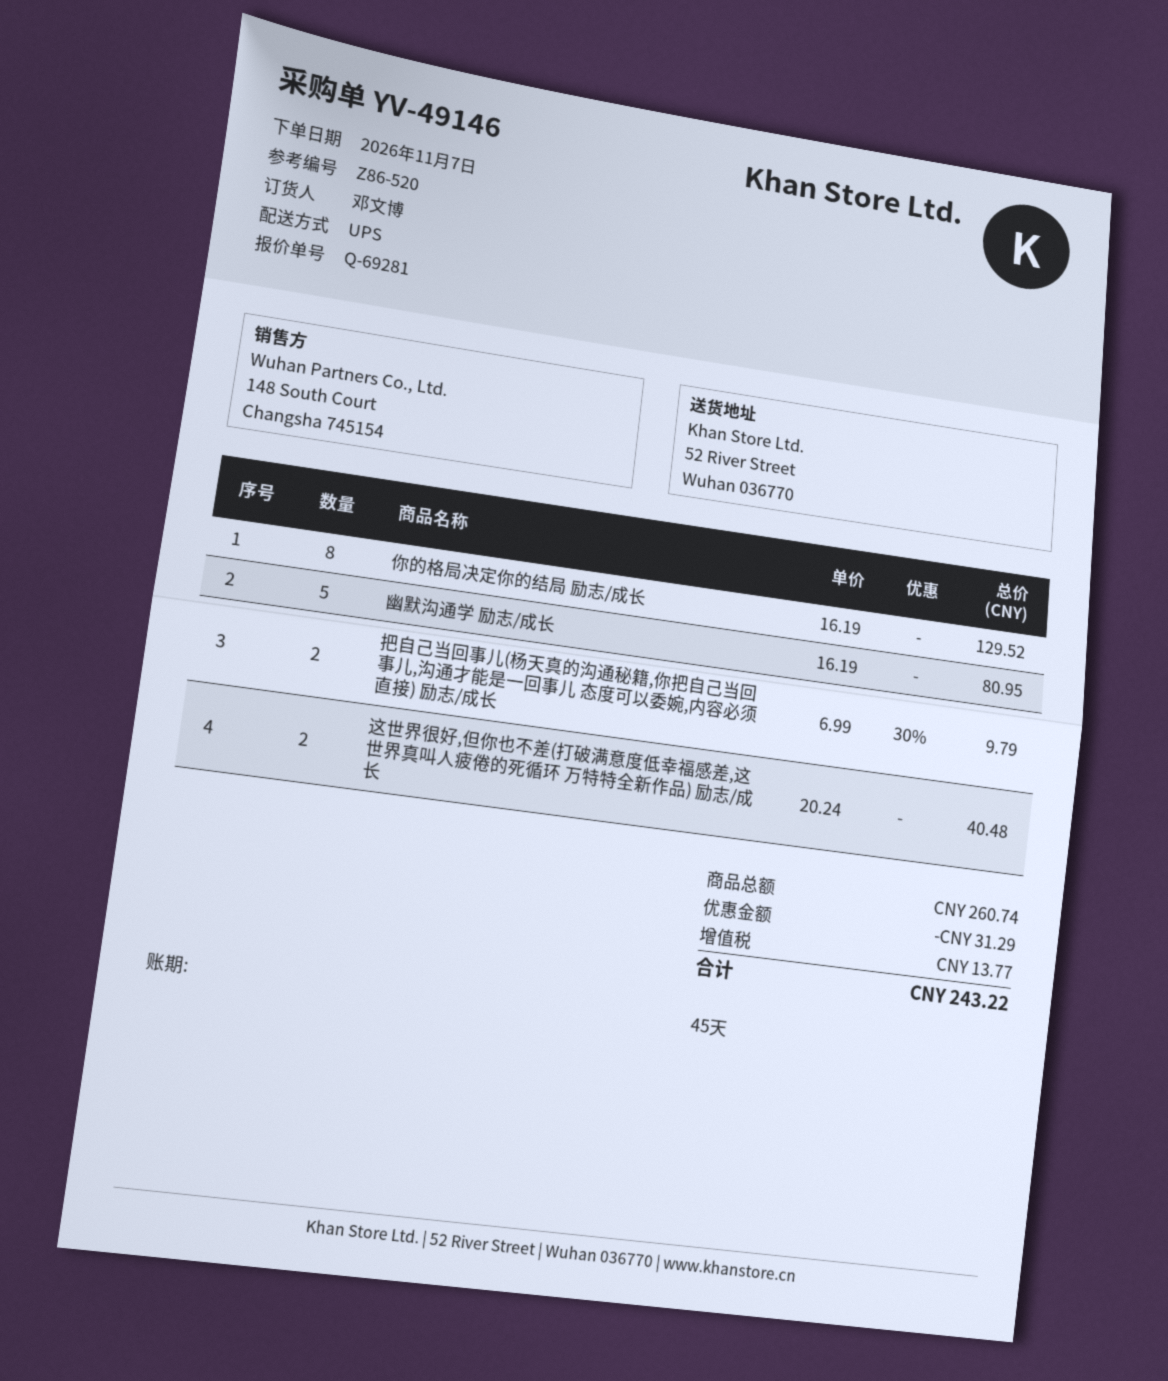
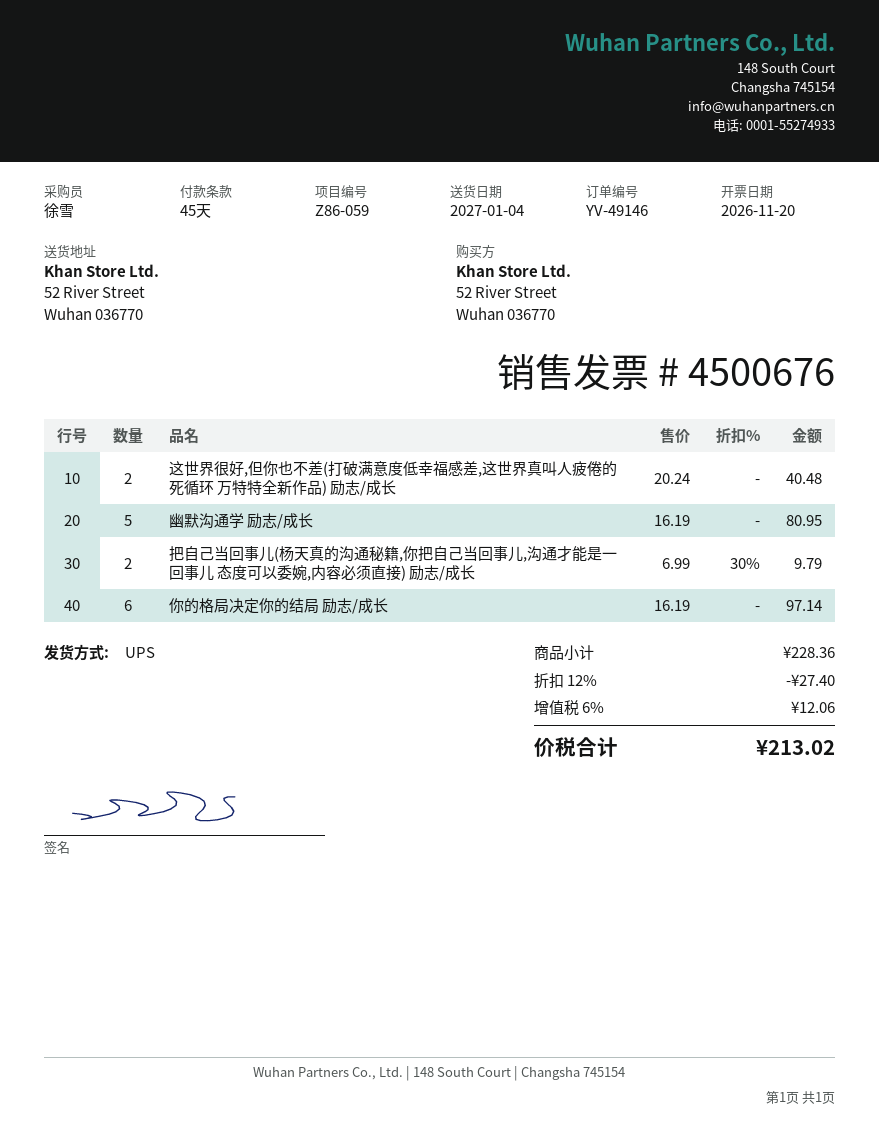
reference: Z86-520 -> Z86-059
ordered by: 邓文博 -> 徐雪
你的格局决定你的结局 励志/成长: 8 x 16.19 = 129.52 -> 6 x 16.19 = 97.14
subtotal: 260.74 -> 228.36
discount: 31.29 -> 27.40
tax: 13.77 -> 12.06
total: 243.22 -> 213.02

